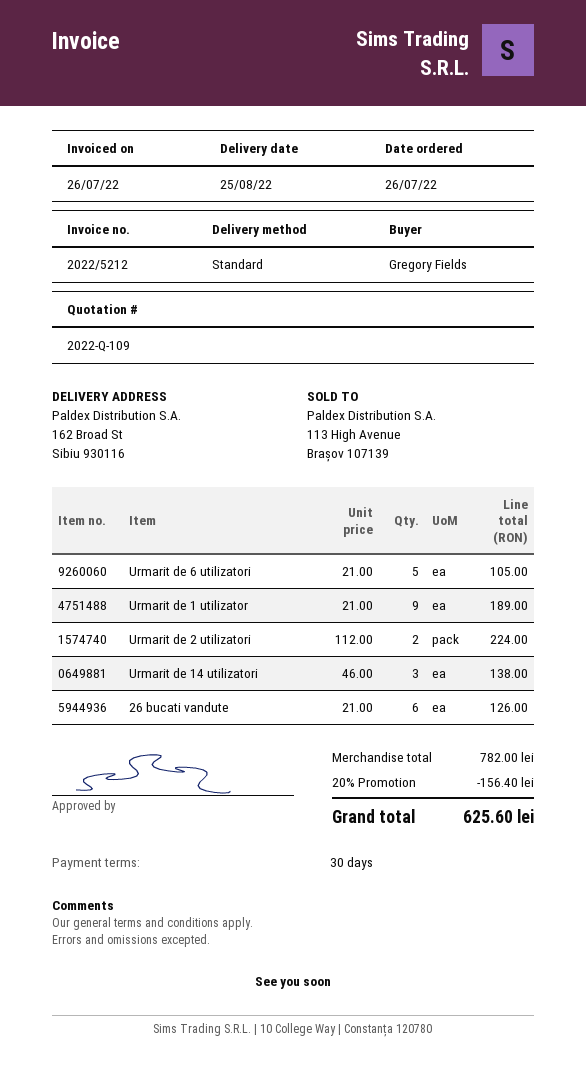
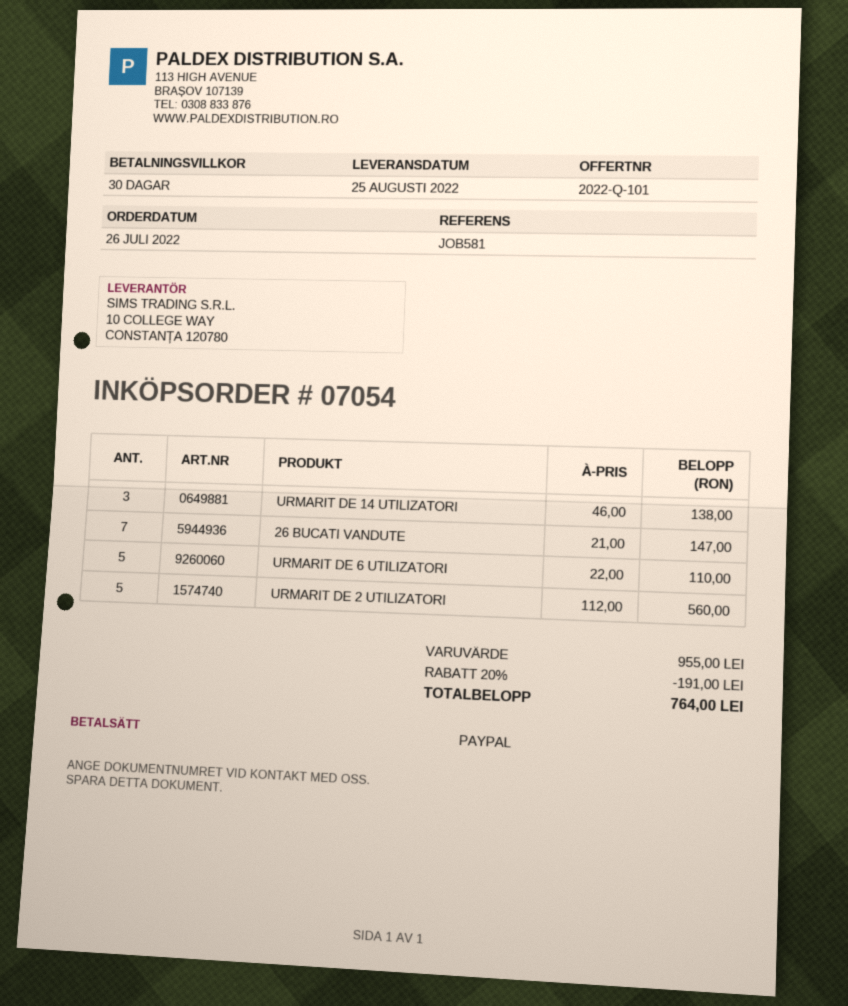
quote number: 2022-Q-109 -> 2022-Q-101
Urmarit de 6 utilizatori: 5 x 21.00 = 105.00 -> 5 x 22.00 = 110.00
Urmarit de 1 utilizator: 9 x 21.00 = 189.00 -> none
Urmarit de 2 utilizatori: 2 x 112.00 = 224.00 -> 5 x 112.00 = 560.00
26 bucati vandute: 6 x 21.00 = 126.00 -> 7 x 21.00 = 147.00
subtotal: 782.00 -> 955.00
discount: 20% = 156.40 -> 20% = 191.00
total: 625.60 -> 764.00

